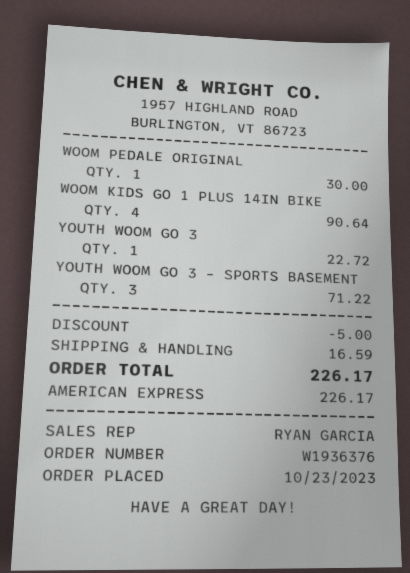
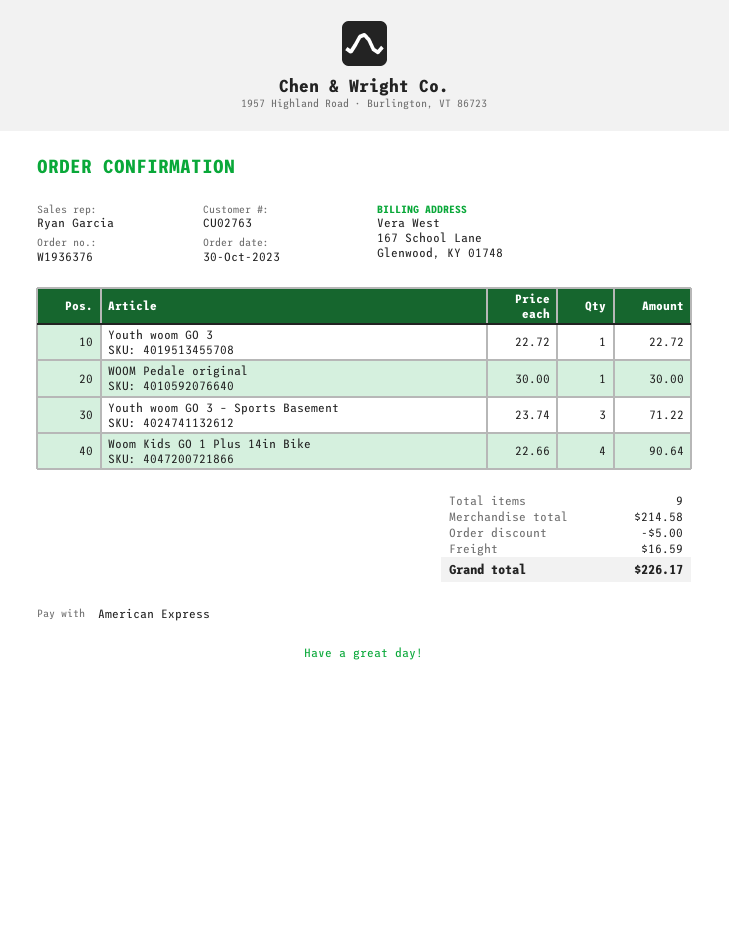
order date: 2023-10-23 -> 2023-10-30

